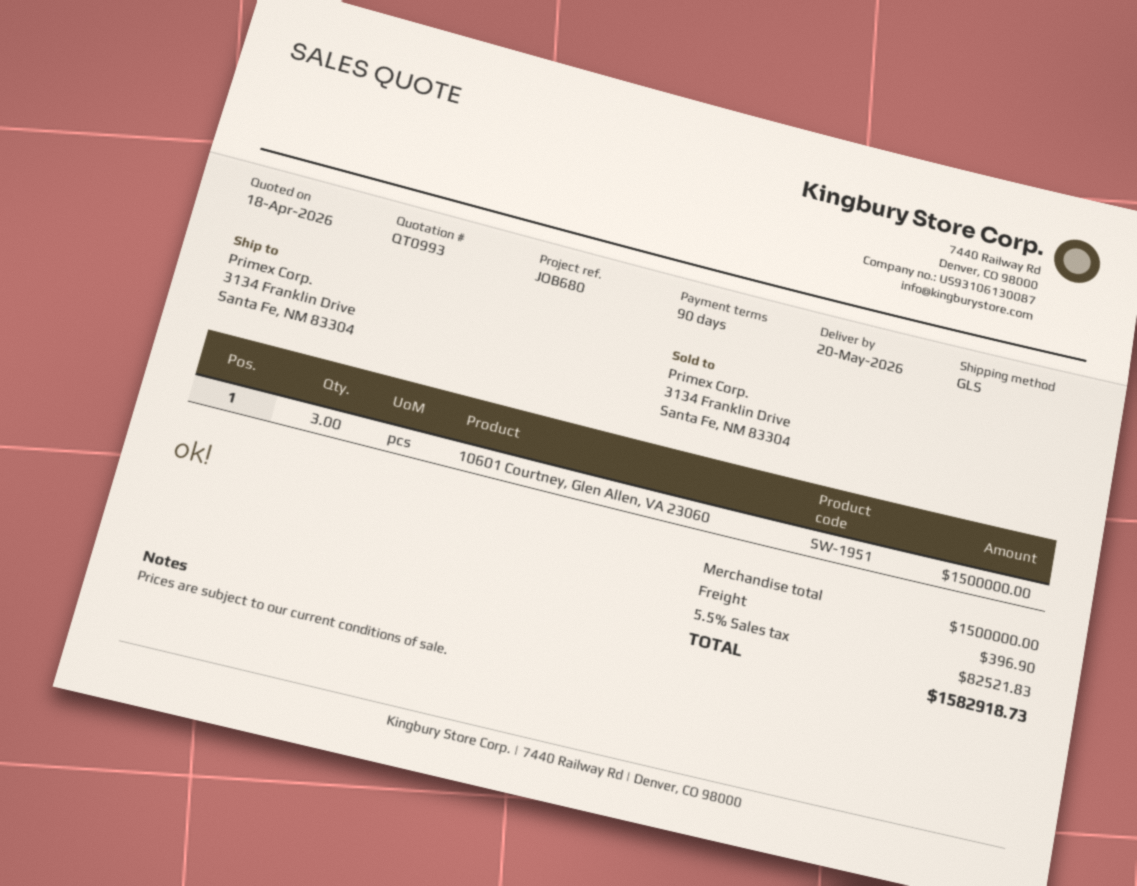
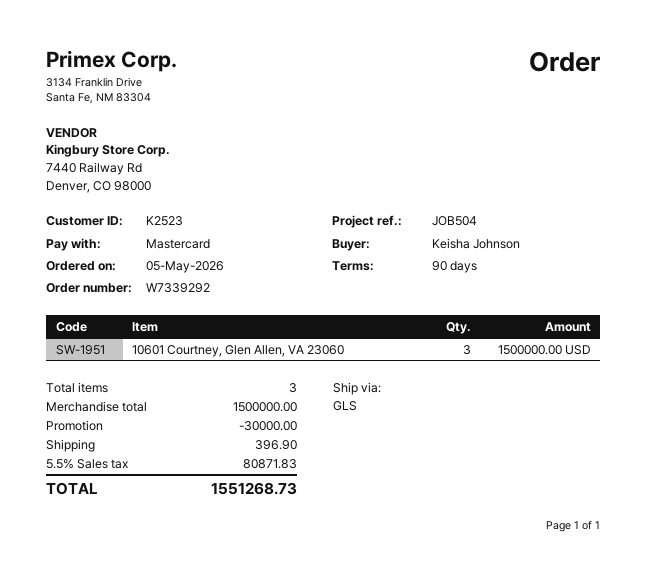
reference: JOB680 -> JOB504
discount: none -> 30000.00
tax: 5.5% = 82521.83 -> 5.5% = 80871.83
total: 1582918.73 -> 1551268.73

